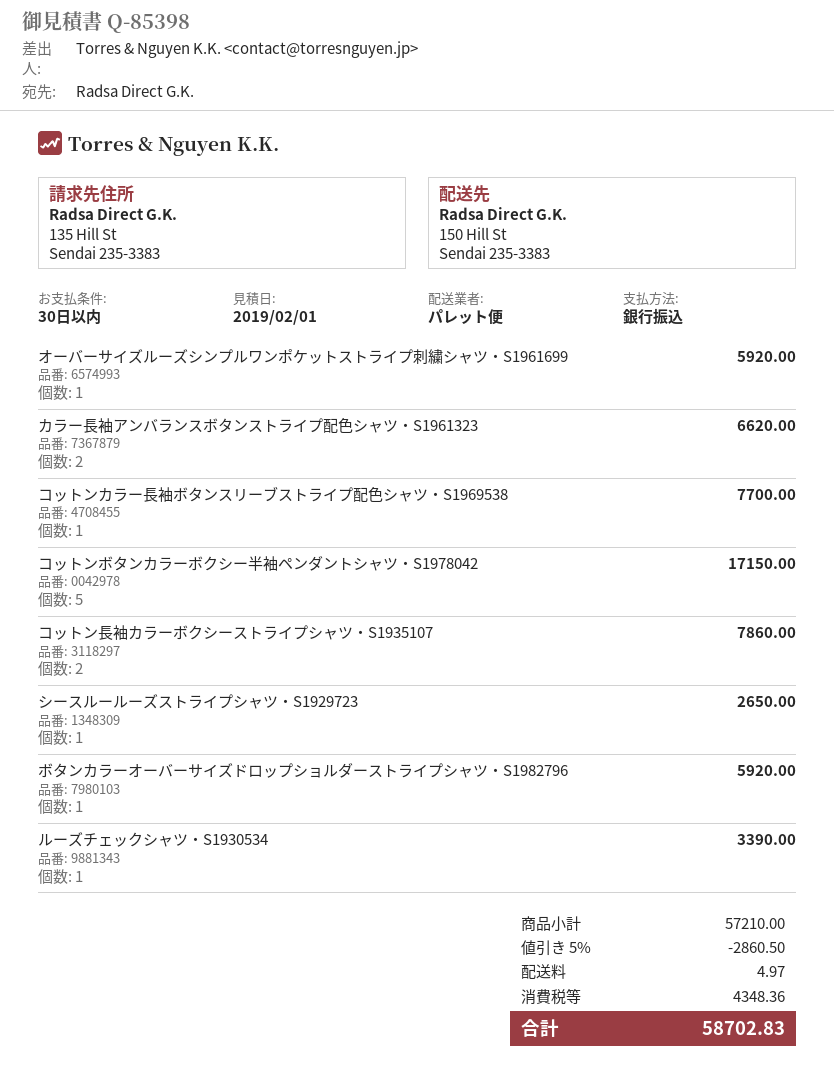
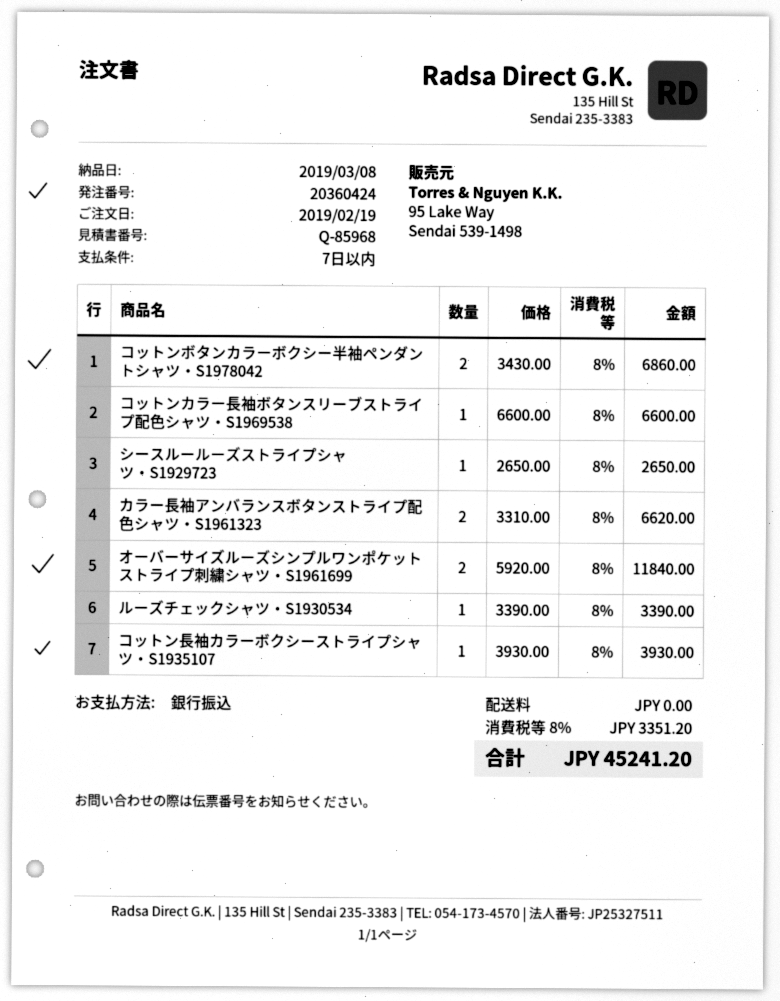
quote number: Q-85398 -> Q-85968
payment terms: 30 days -> 7 days
オーバーサイズルーズシンプルワンポケットストライプ刺繍シャツ・S1961699: 1 for 5920.00 -> 2 for 11840.00
コットンカラー長袖ボタンスリーブストライプ配色シャツ・S1969538: 1 for 7700.00 -> 1 for 6600.00
コットンボタンカラーボクシー半袖ペンダントシャツ・S1978042: 5 for 17150.00 -> 2 for 6860.00
コットン長袖カラーボクシーストライプシャツ・S1935107: 2 for 7860.00 -> 1 for 3930.00
ボタンカラーオーバーサイズドロップショルダーストライプシャツ・S1982796: 1 for 5920.00 -> none
discount: 5% = 2860.50 -> none
shipping: 4.97 -> 0.00
tax: 4348.36 -> 3351.20
total: 58702.83 -> 45241.20

